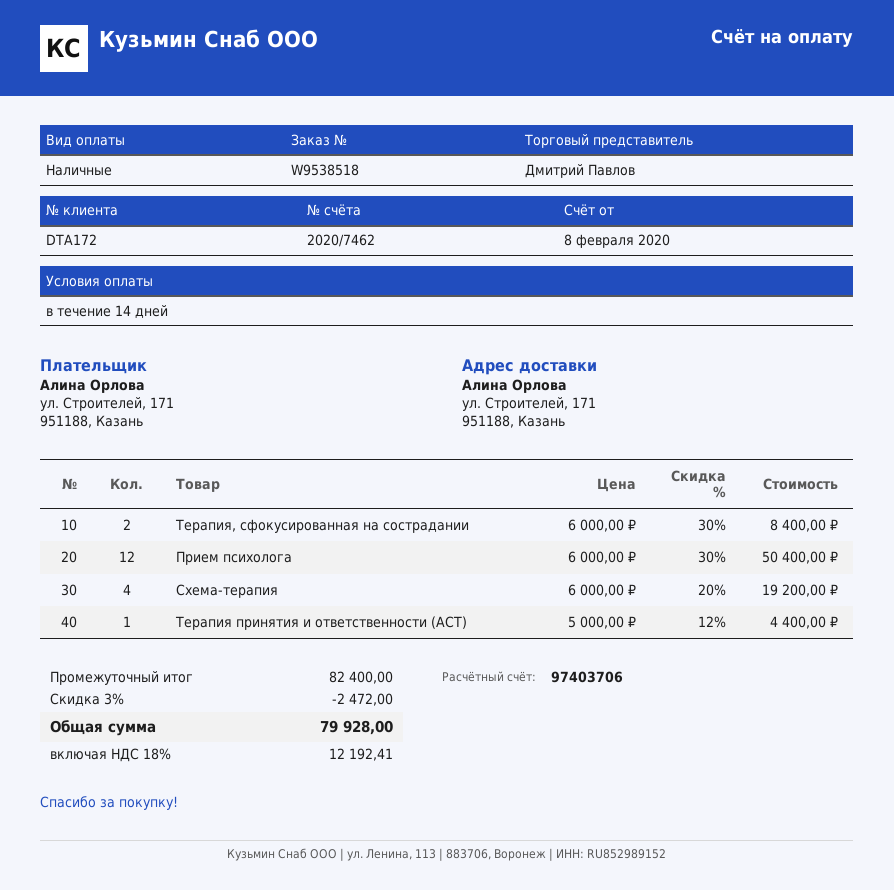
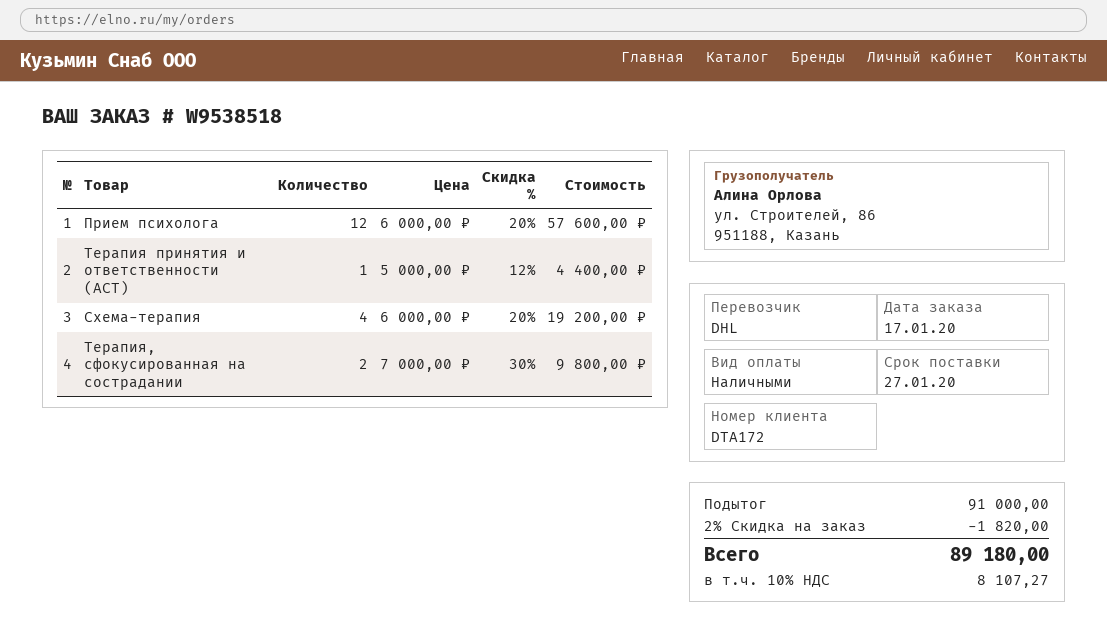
ship to: ул. Строителей, 171, 951188, Казань -> ул. Строителей, 86, 951188, Казань
Терапия, сфокусированная на сострадании: 2 x 6000.00 - 30% = 8400.00 -> 2 x 7000.00 - 30% = 9800.00
Прием психолога: 12 x 6000.00 - 30% = 50400.00 -> 12 x 6000.00 - 20% = 57600.00
subtotal: 82400.00 -> 91000.00
discount: 3% = 2472.00 -> 2% = 1820.00
tax: 18% = 12192.41 -> 10% = 8107.27
total: 79928.00 -> 89180.00

